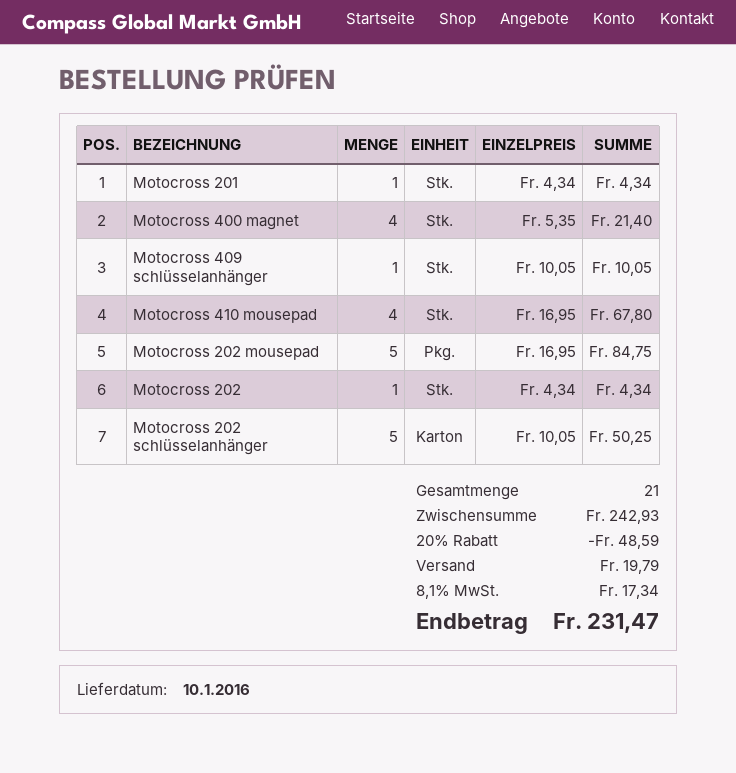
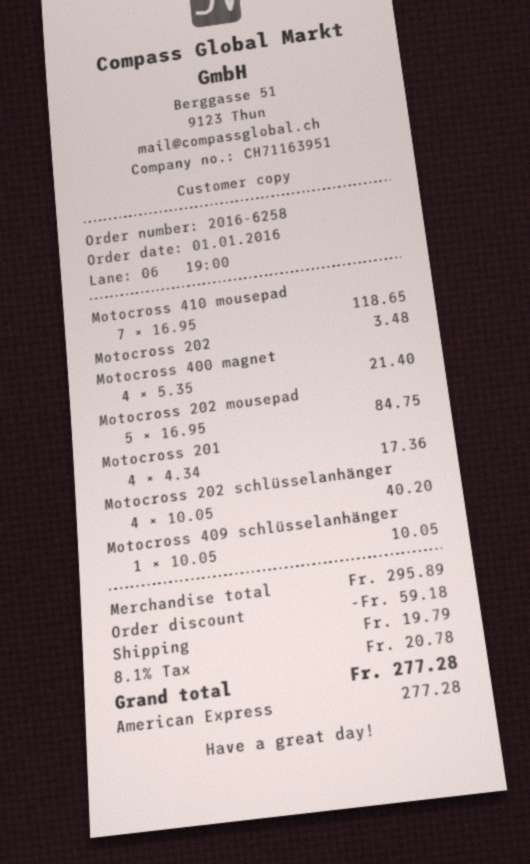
Motocross 201: 1 x 4.34 = 4.34 -> 4 x 4.34 = 17.36
Motocross 410 mousepad: 4 x 16.95 = 67.80 -> 7 x 16.95 = 118.65
Motocross 202: 1 x 4.34 = 4.34 -> 1 x 3.48 = 3.48
Motocross 202 schlüsselanhänger: 5 x 10.05 = 50.25 -> 4 x 10.05 = 40.20
subtotal: 242.93 -> 295.89
discount: 48.59 -> 59.18
tax: 8.1% = 17.34 -> 8.1% = 20.78
total: 231.47 -> 277.28

